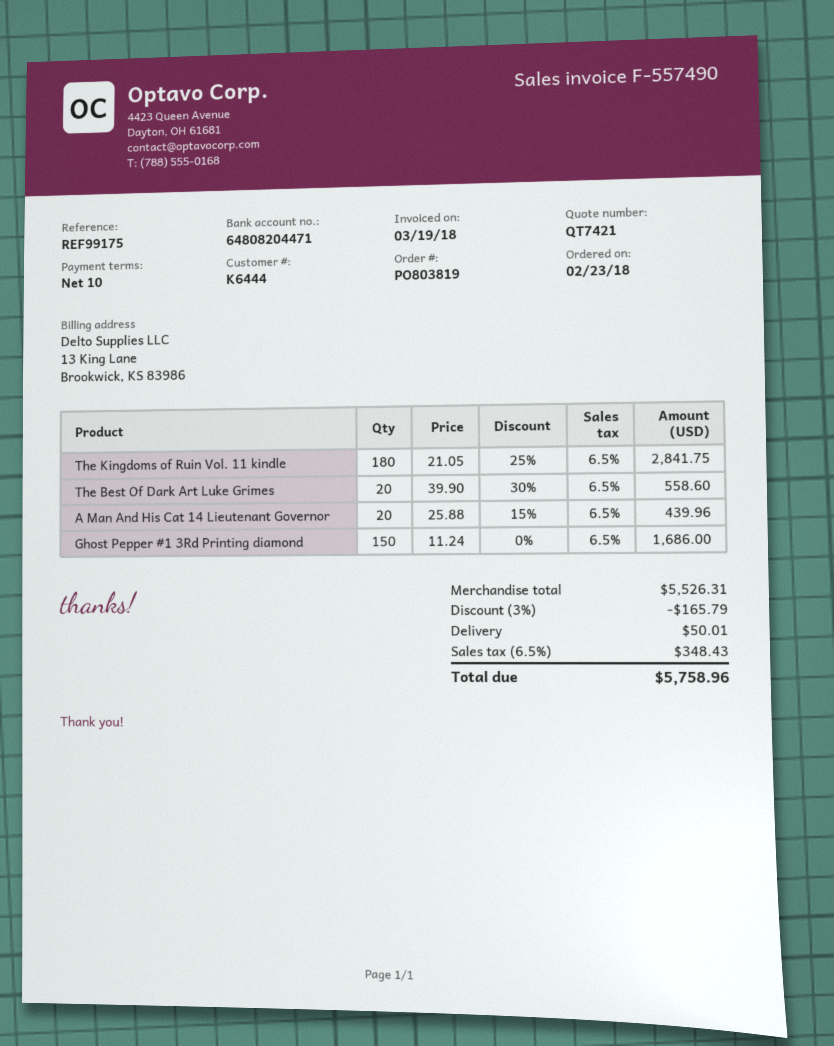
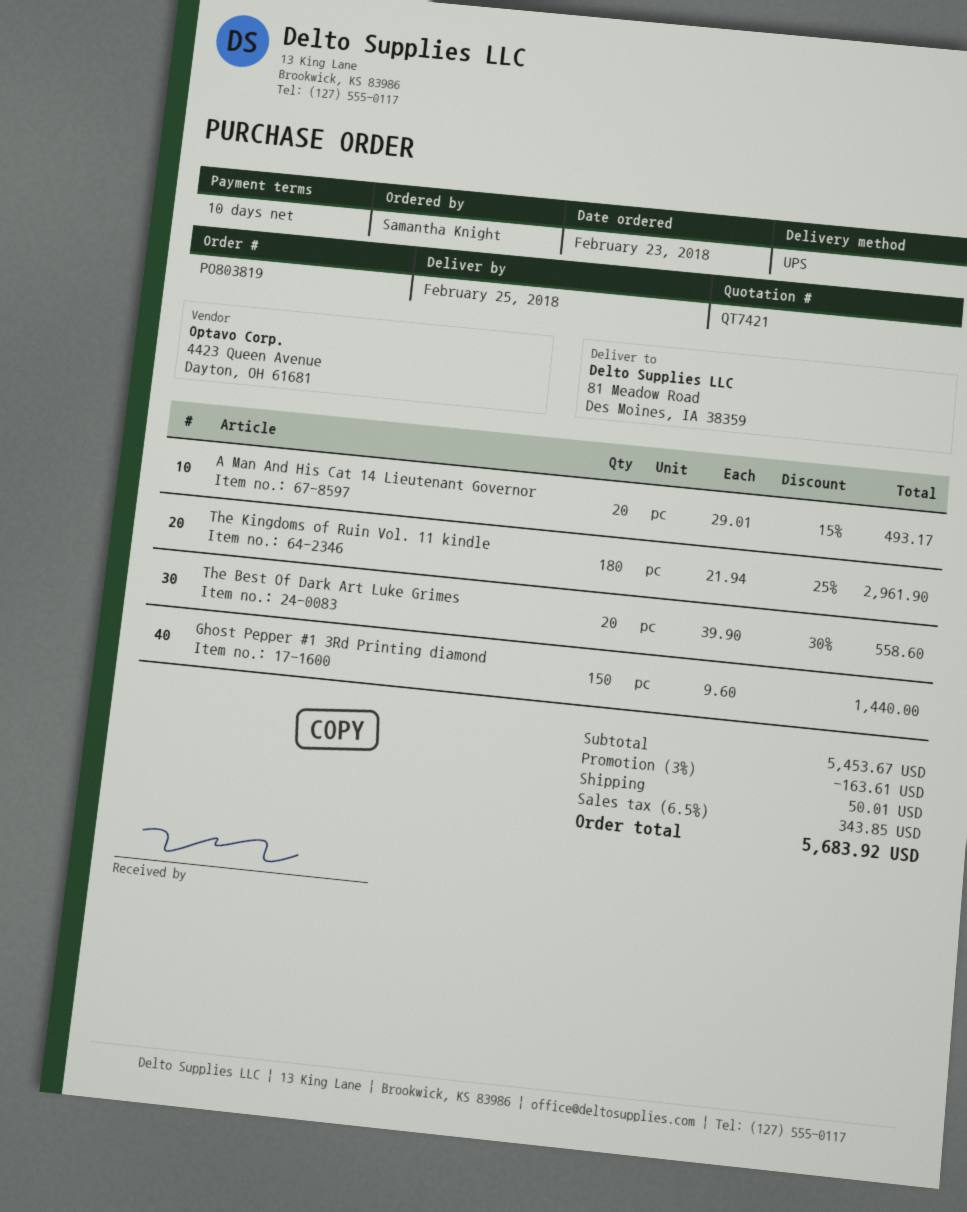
The Kingdoms of Ruin Vol. 11 kindle: 180 x 21.05 - 25% = 2841.75 -> 180 x 21.94 - 25% = 2961.90
A Man And His Cat 14 Lieutenant Governor: 20 x 25.88 - 15% = 439.96 -> 20 x 29.01 - 15% = 493.17
Ghost Pepper #1 3Rd Printing diamond: 150 x 11.24 = 1686.00 -> 150 x 9.60 = 1440.00
subtotal: 5526.31 -> 5453.67
discount: 3% = 165.79 -> 3% = 163.61
tax: 6.5% = 348.43 -> 6.5% = 343.85
total: 5758.96 -> 5683.92

